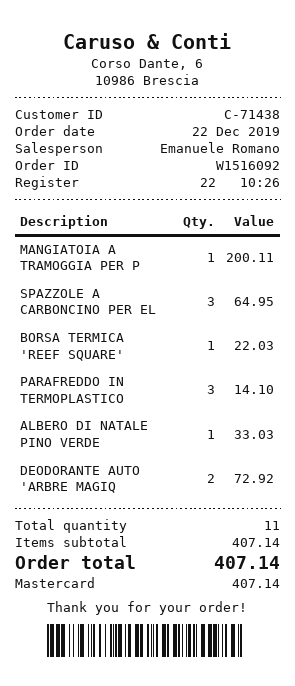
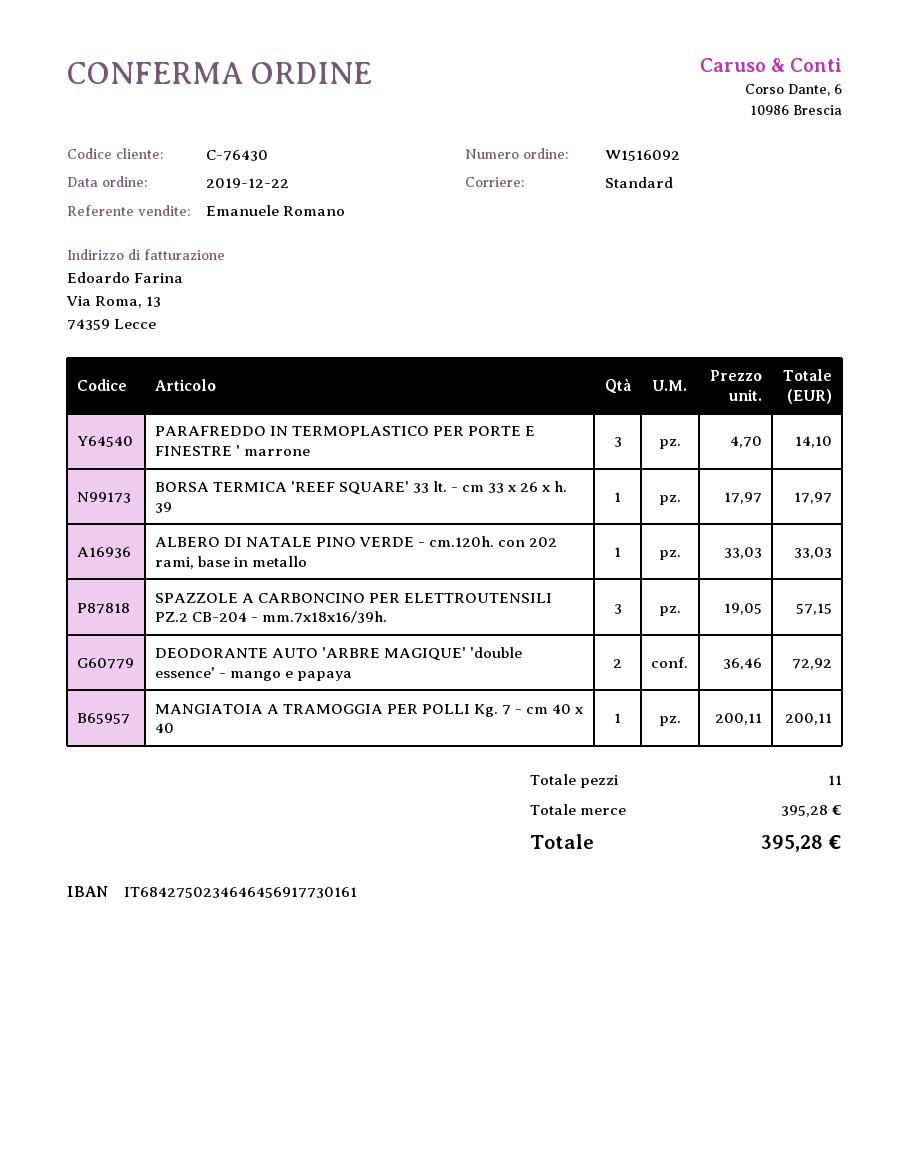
customer number: C-71438 -> C-76430
SPAZZOLE A CARBONCINO PER EL: 3 for 64.95 -> 3 for 57.15
BORSA TERMICA 'REEF SQUARE': 1 for 22.03 -> 1 for 17.97
subtotal: 407.14 -> 395.28
total: 407.14 -> 395.28

